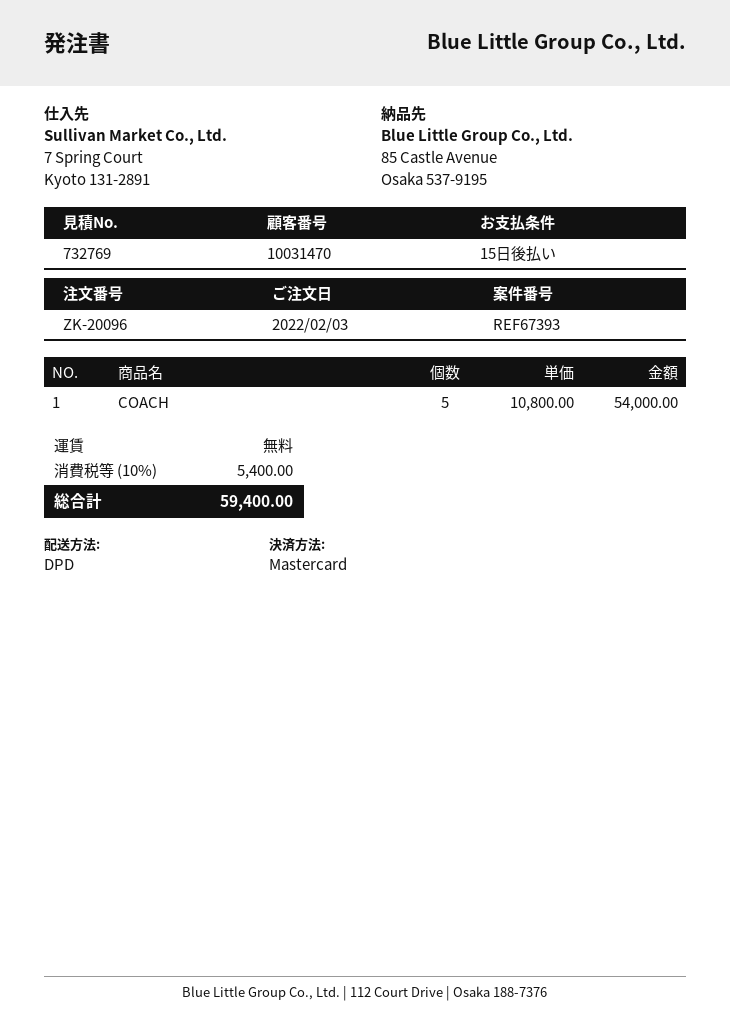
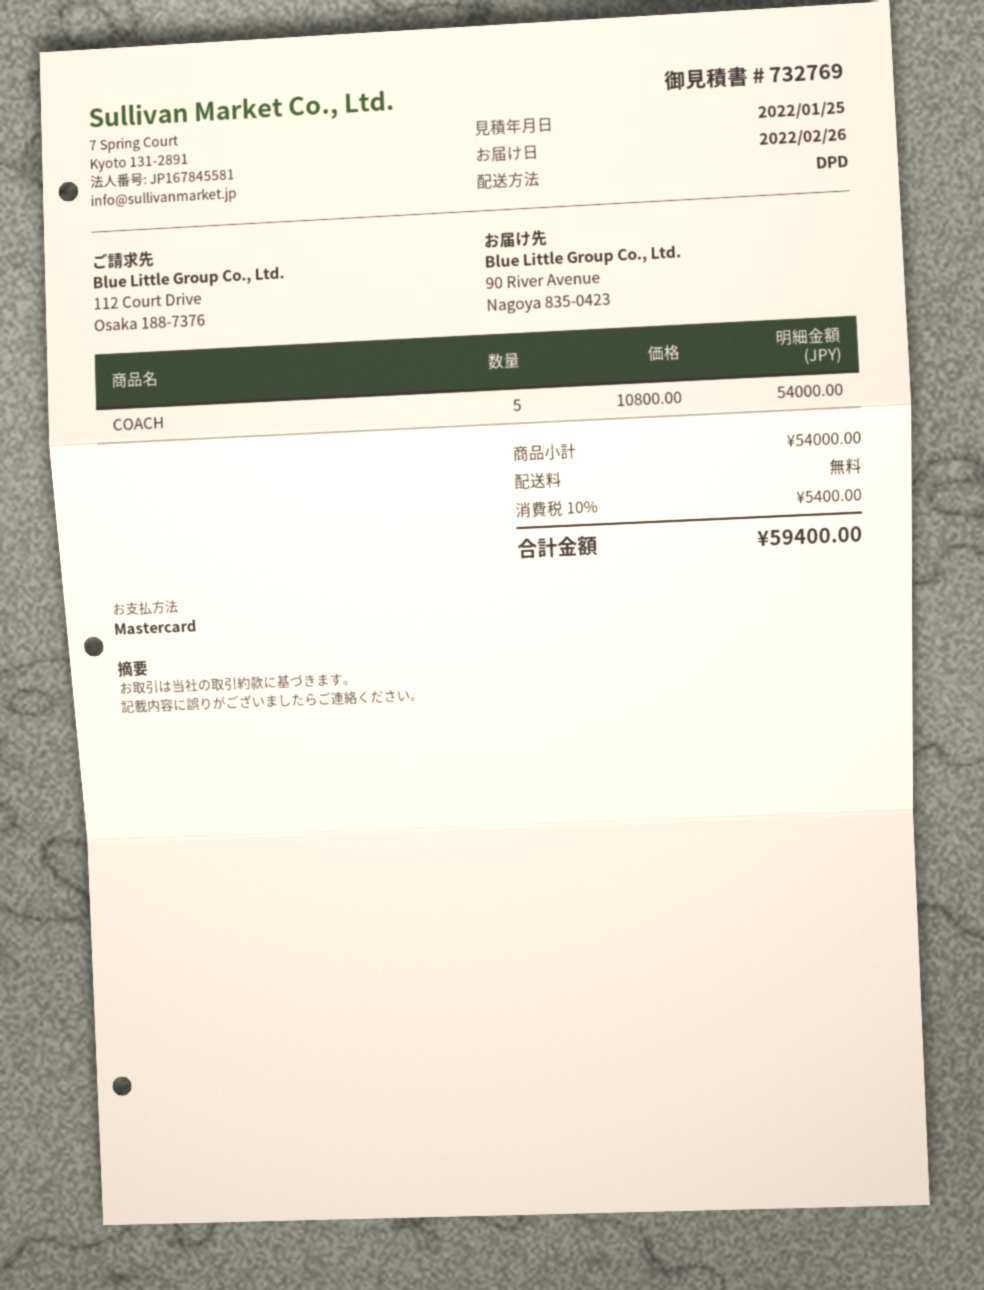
ship to: 85 Castle Avenue, Osaka 537-9195 -> 90 River Avenue, Nagoya 835-0423

